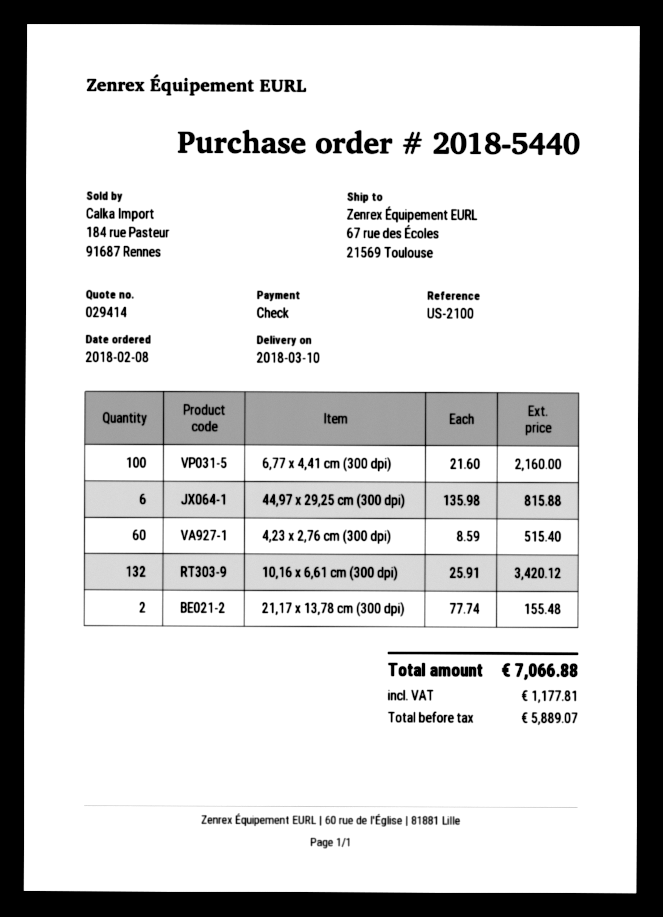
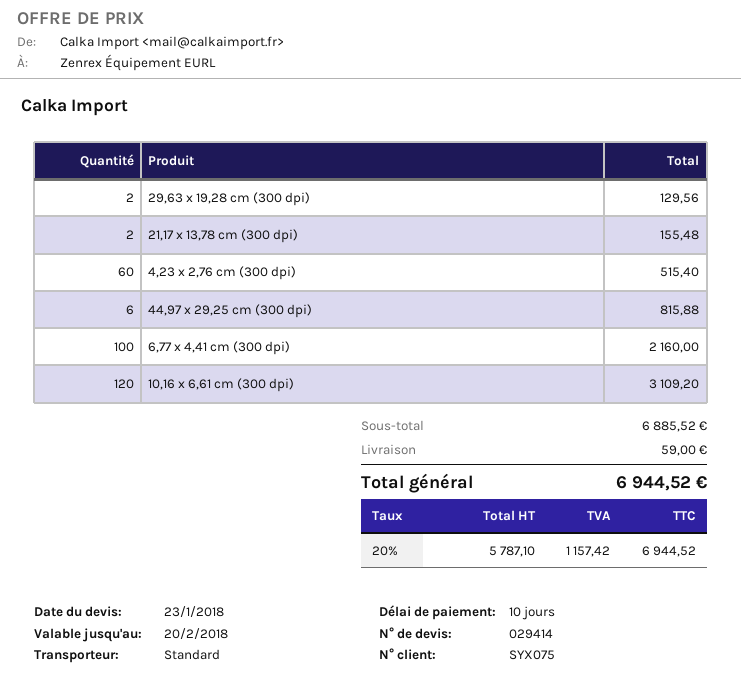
10,16 x 6,61 cm (300 dpi): 132 for 3420.12 -> 120 for 3109.20
29,63 x 19,28 cm (300 dpi): none -> 2 for 129.56
shipping: none -> 59.00
net: 5889.07 -> 5787.10
tax: 1177.81 -> 1157.42
total: 7066.88 -> 6944.52

